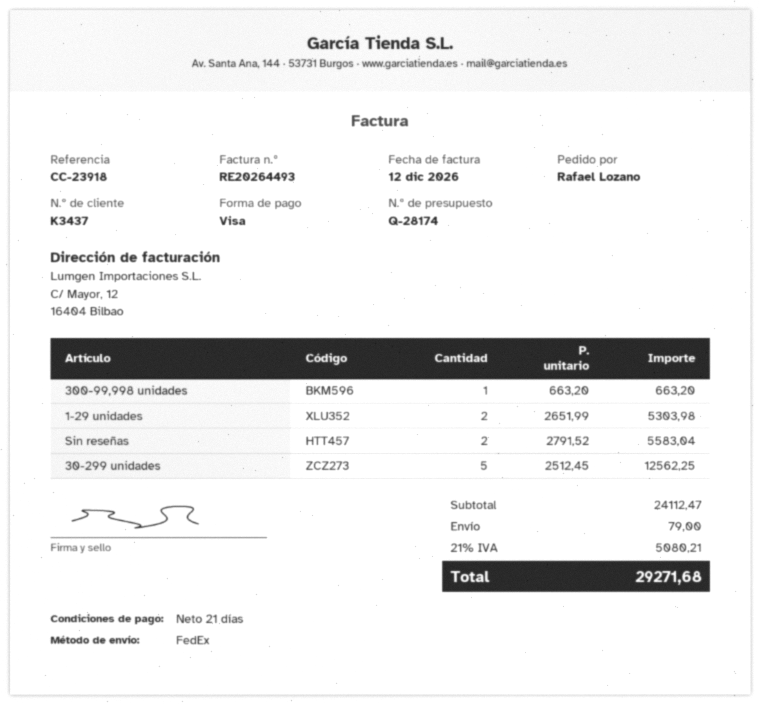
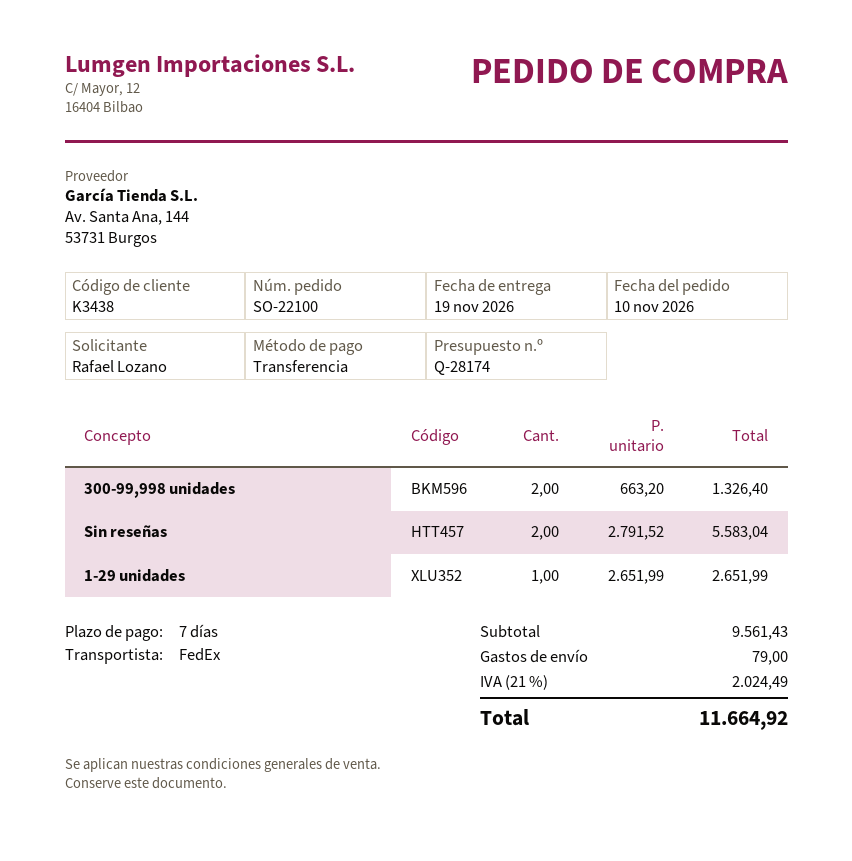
payment terms: 21 days -> 7 days
customer number: K3437 -> K3438
payment method: Visa -> bank transfer
300-99,998 unidades: 1 x 663.20 = 663.20 -> 2 x 663.20 = 1326.40
1-29 unidades: 2 x 2651.99 = 5303.98 -> 1 x 2651.99 = 2651.99
30-299 unidades: 5 x 2512.45 = 12562.25 -> none
subtotal: 24112.47 -> 9561.43
tax: 21% = 5080.21 -> 21% = 2024.49
total: 29271.68 -> 11664.92

